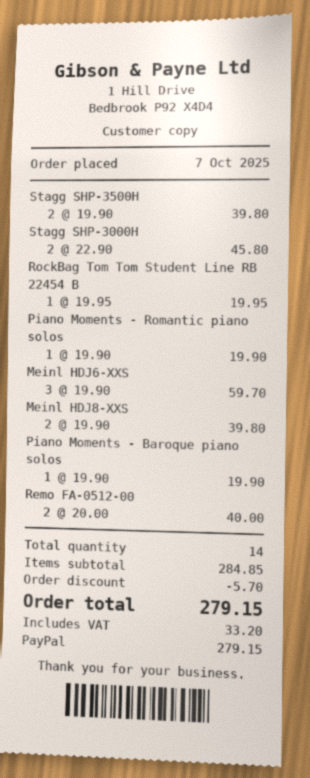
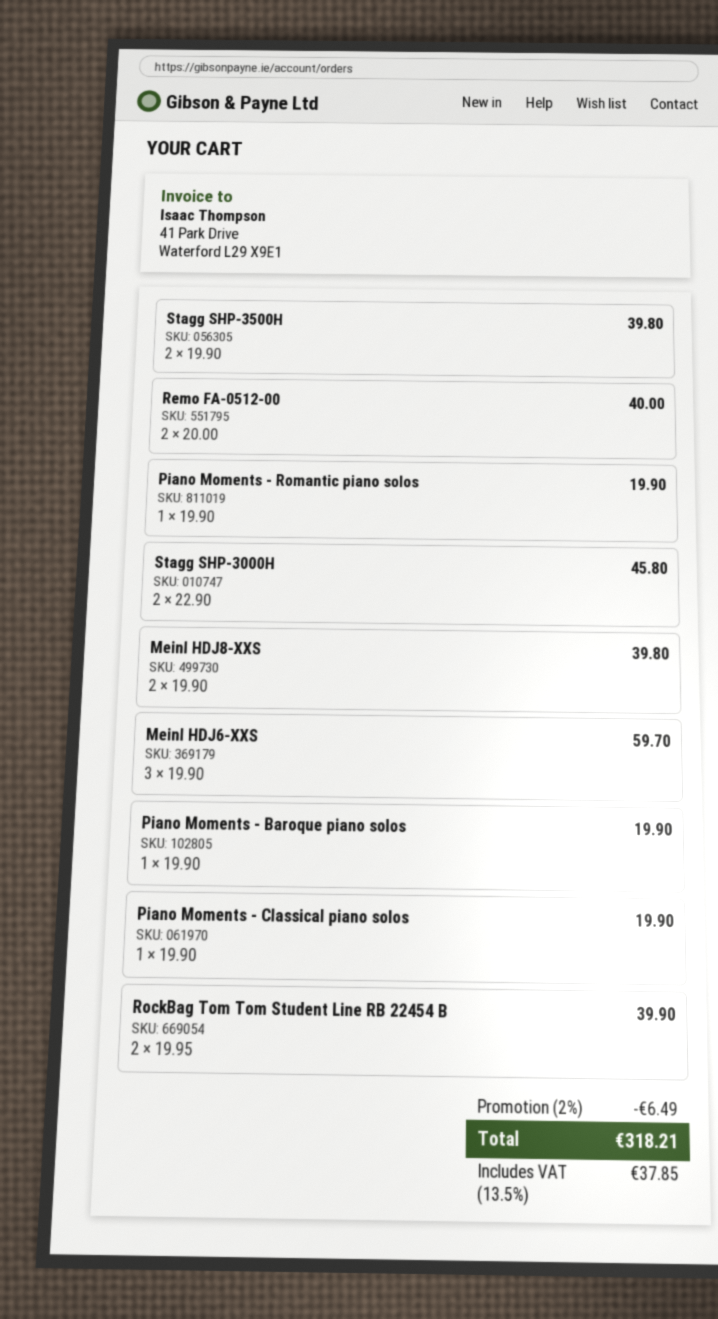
RockBag Tom Tom Student Line RB 22454 B: 1 x 19.95 = 19.95 -> 2 x 19.95 = 39.90
Piano Moments - Classical piano solos: none -> 1 x 19.90 = 19.90
discount: 5.70 -> 6.49
tax: 33.20 -> 37.85
total: 279.15 -> 318.21

